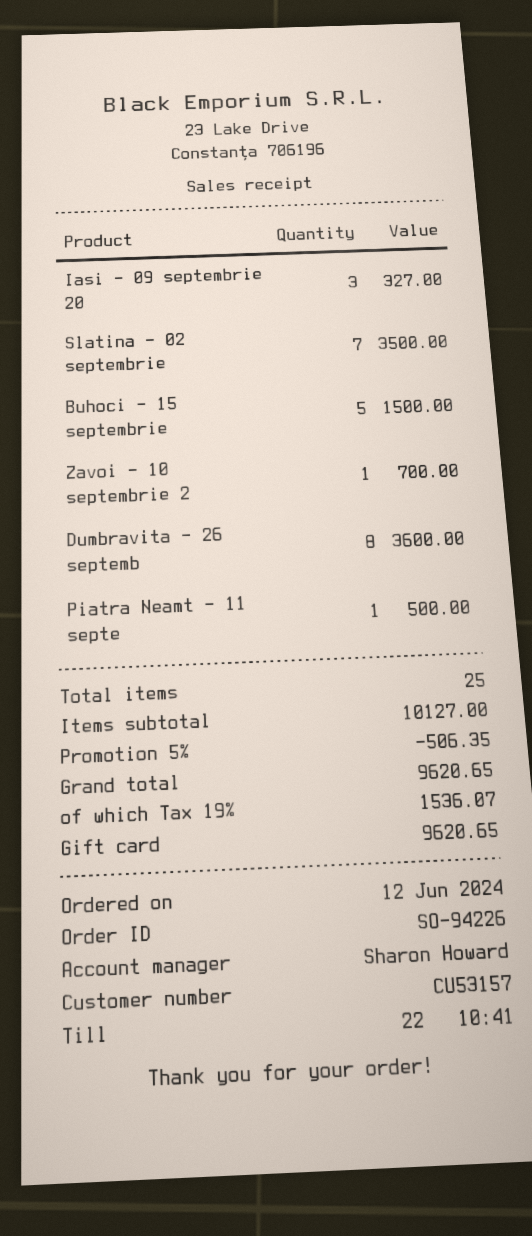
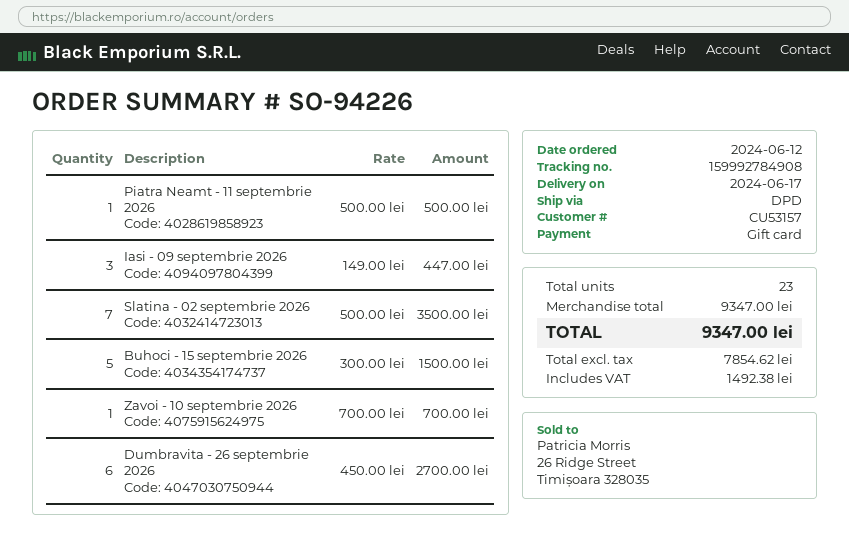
Iasi - 09 septembrie 20: 3 for 327.00 -> 3 for 447.00
Dumbravita - 26 septemb: 8 for 3600.00 -> 6 for 2700.00
total quantity: 25 -> 23
subtotal: 10127.00 -> 9347.00
discount: 5% = 506.35 -> none
tax: 1536.07 -> 1492.38
total: 9620.65 -> 9347.00

